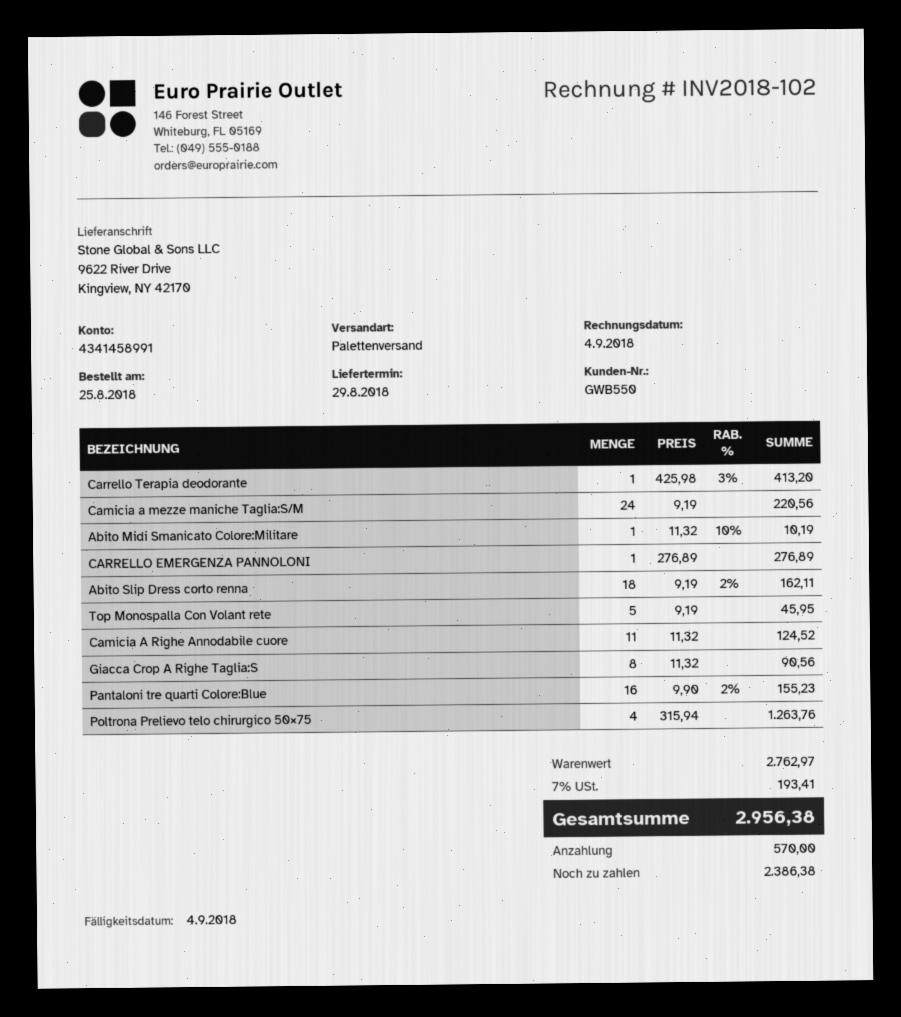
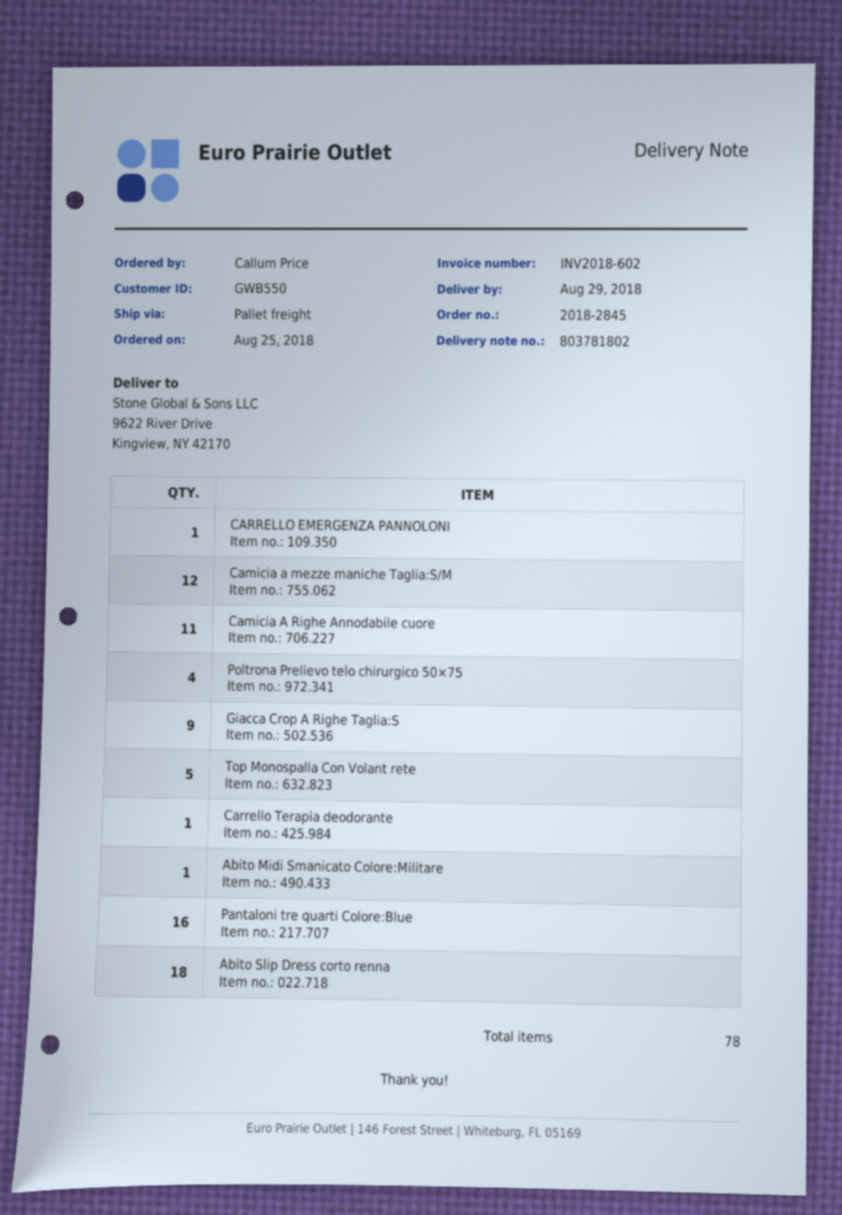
invoice number: INV2018-102 -> INV2018-602
Camicia a mezze maniche Taglia:S/M: 24 -> 12
Giacca Crop A Righe Taglia:S: 8 -> 9

